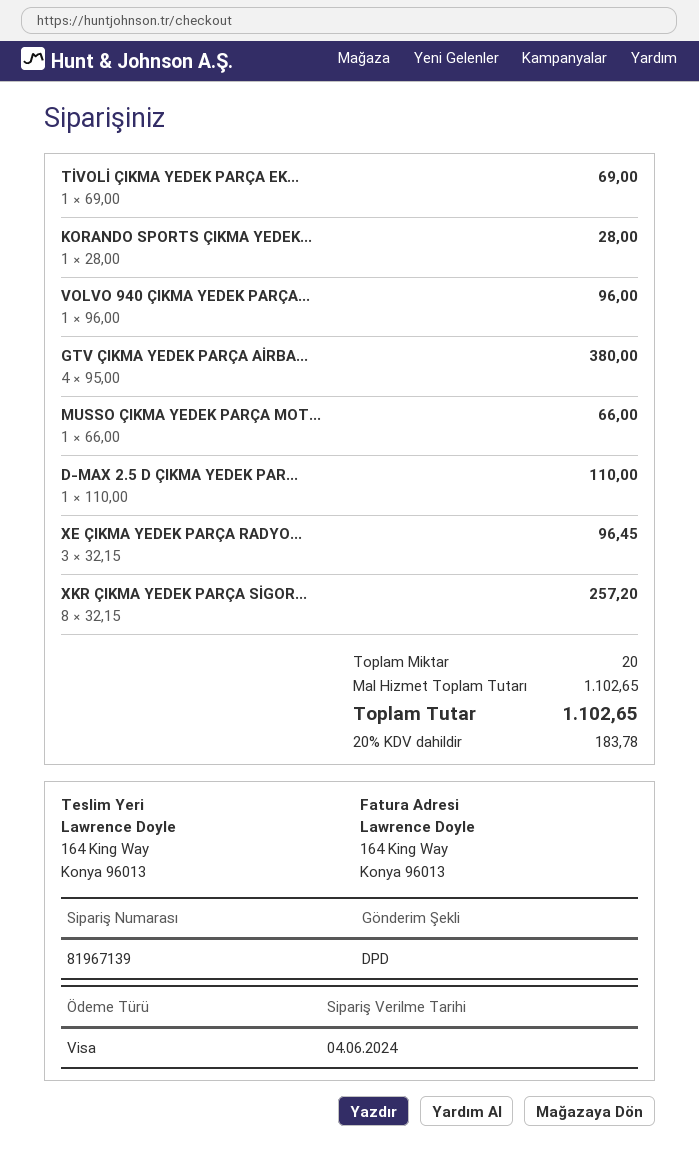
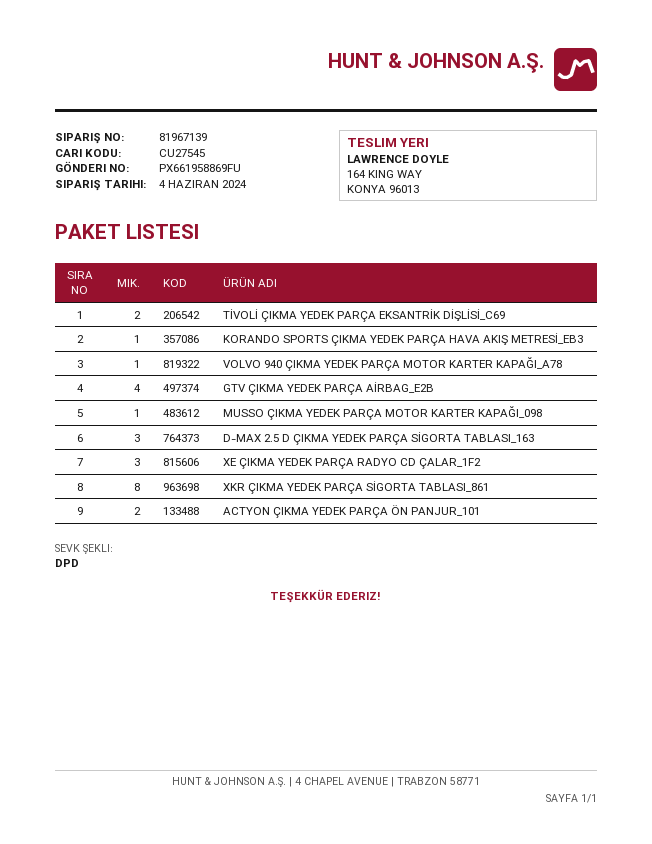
TİVOLİ ÇIKMA YEDEK PARÇA EK...: 1 -> 2
D-MAX 2.5 D ÇIKMA YEDEK PAR...: 1 -> 3
ACTYON ÇIKMA YEDEK PARÇA ÖN PANJUR_101: none -> 2

